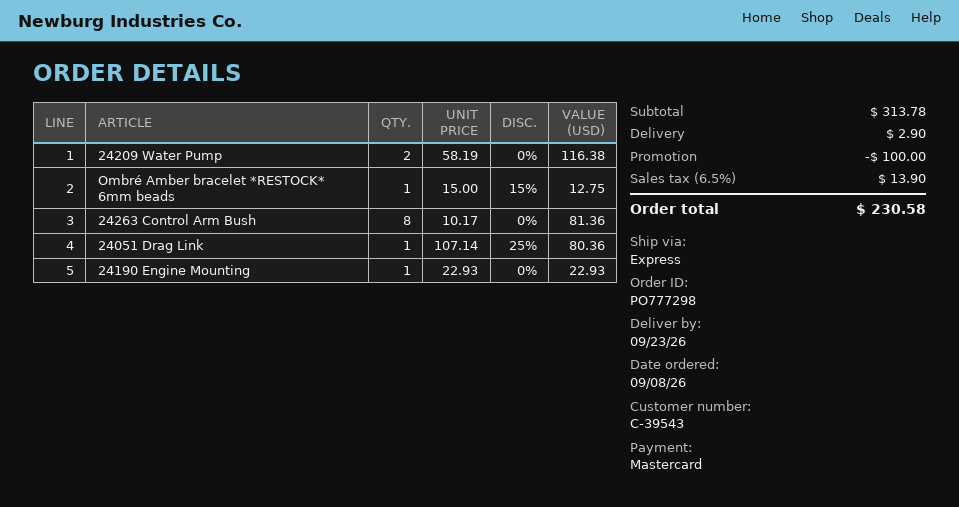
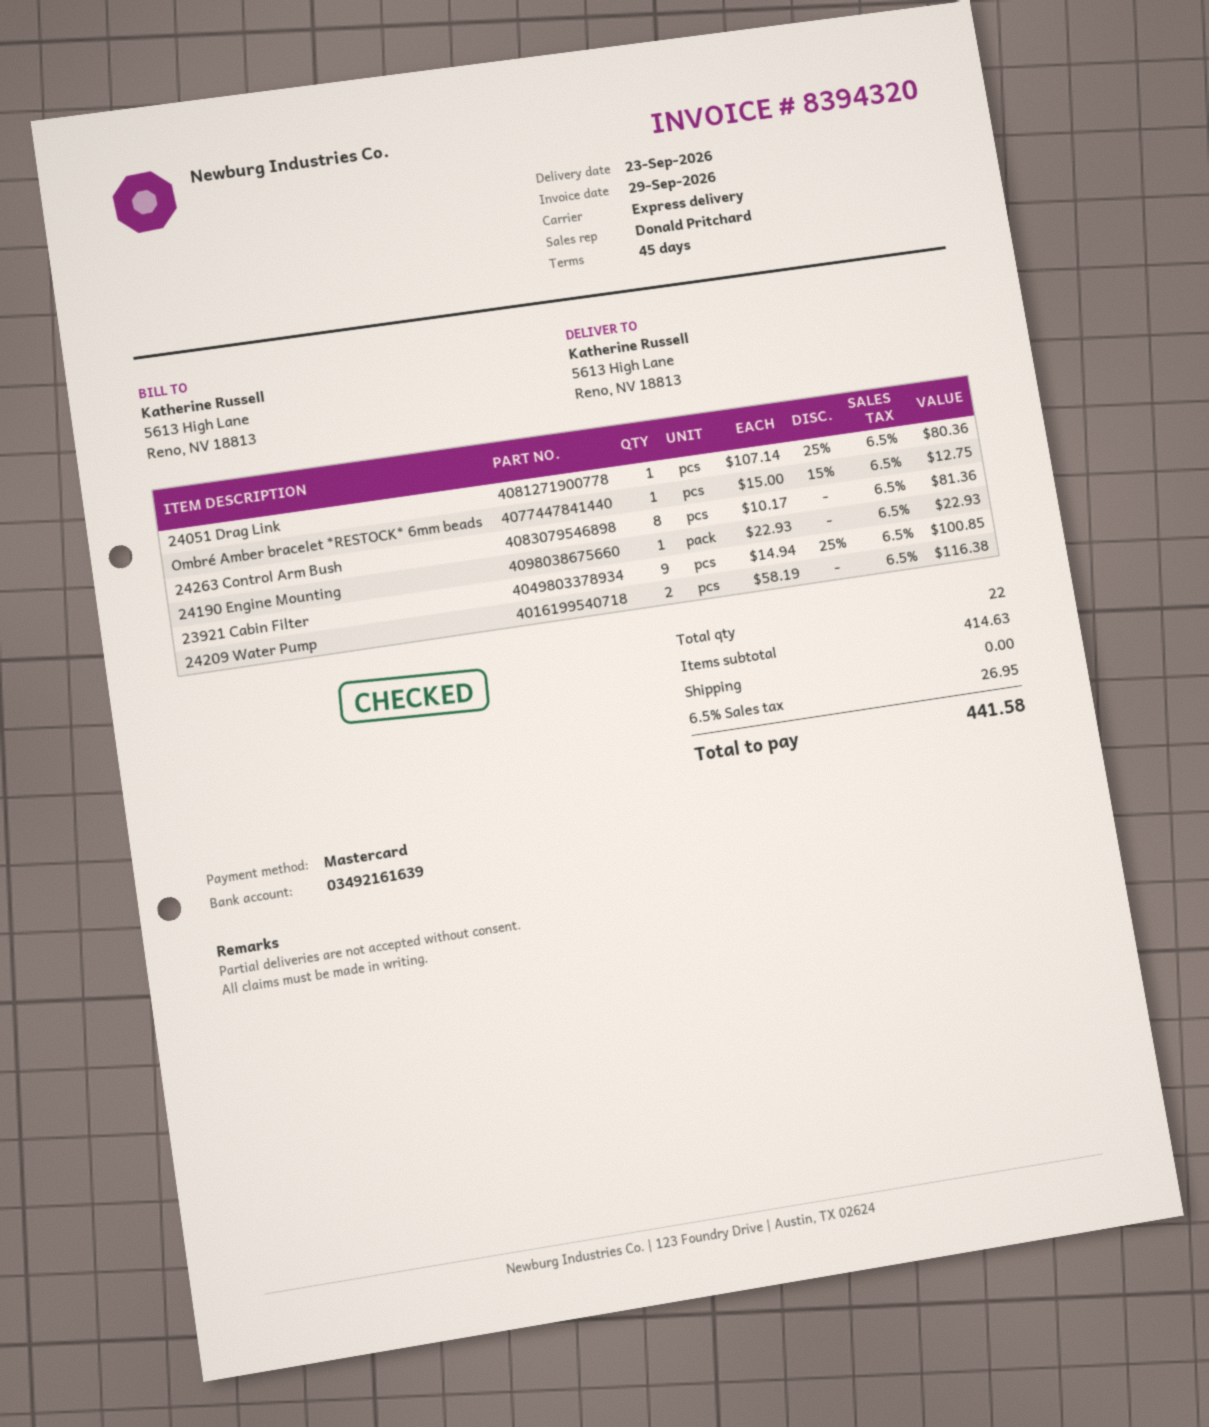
23921 Cabin Filter: none -> 9 x 14.94 - 25% = 100.85
subtotal: 313.78 -> 414.63
discount: 100.00 -> none
shipping: 2.90 -> 0.00
tax: 6.5% = 13.90 -> 6.5% = 26.95
total: 230.58 -> 441.58

